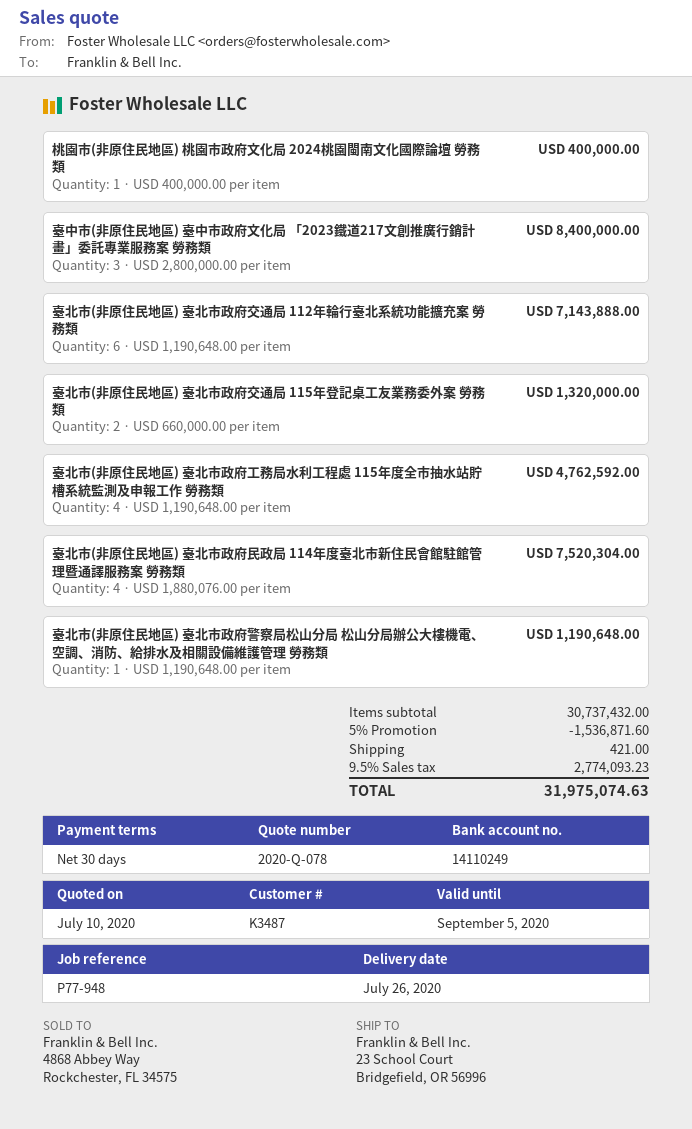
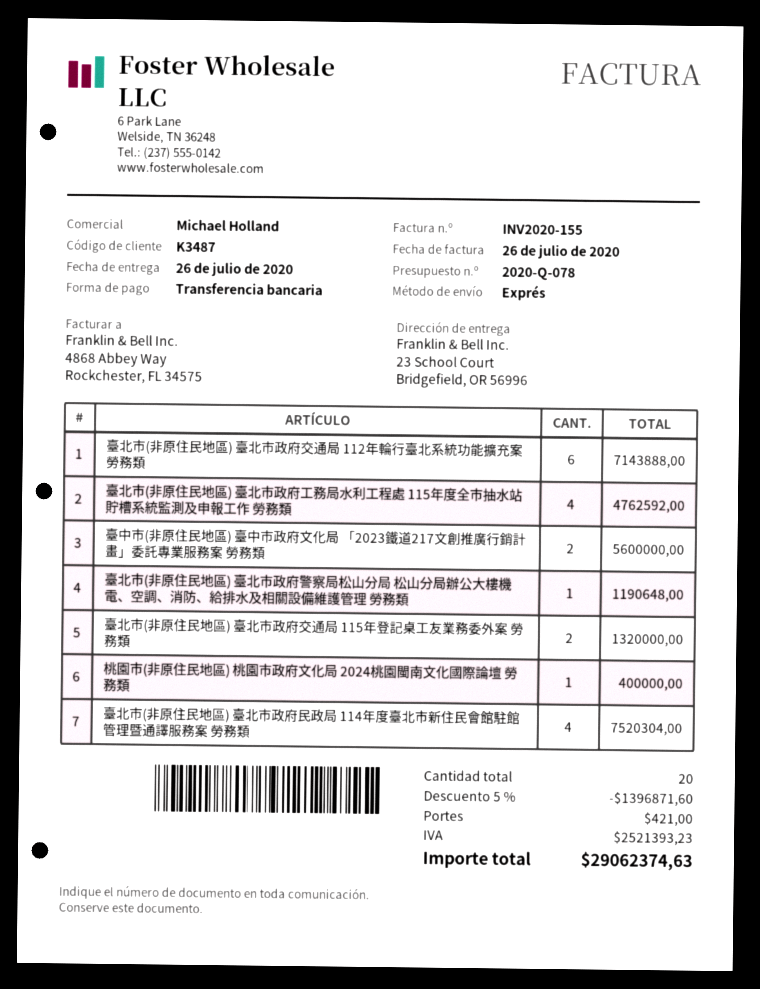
臺中市(非原住民地區) 臺中市政府文化局 「2023鐵道217文創推廣行銷計畫」委託專業服務案 勞務類: 3 for 8400000.00 -> 2 for 5600000.00
discount: 5% = 1536871.60 -> 5% = 1396871.60
tax: 2774093.23 -> 2521393.23
total: 31975074.63 -> 29062374.63

